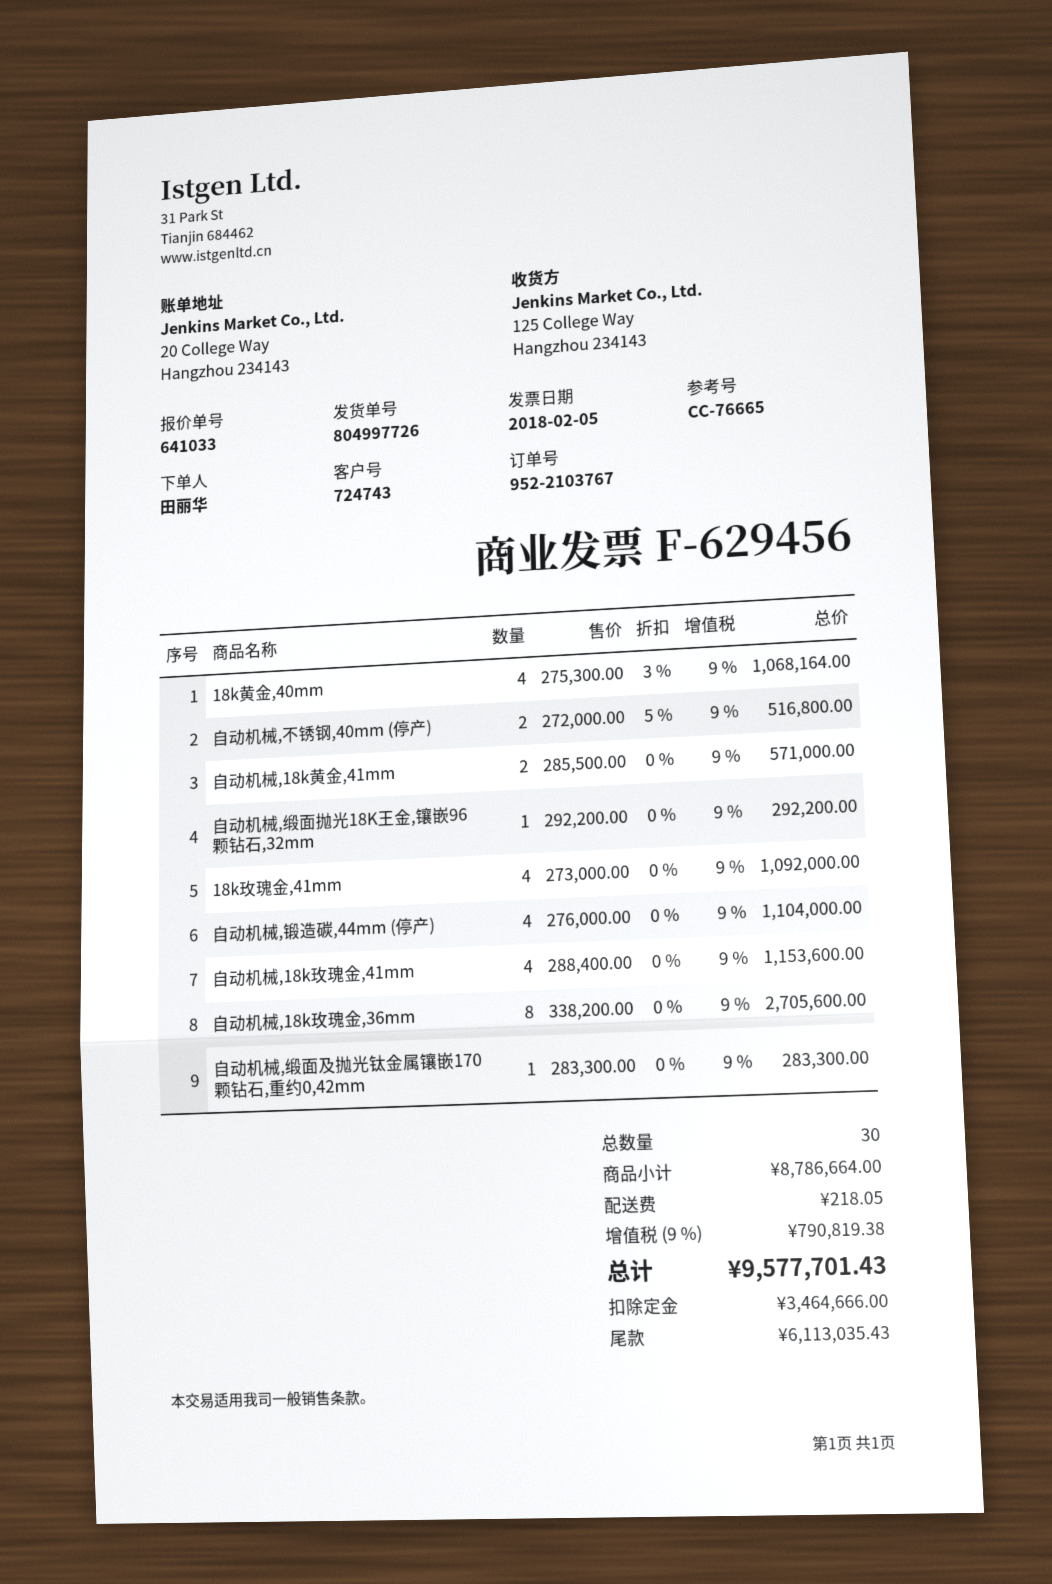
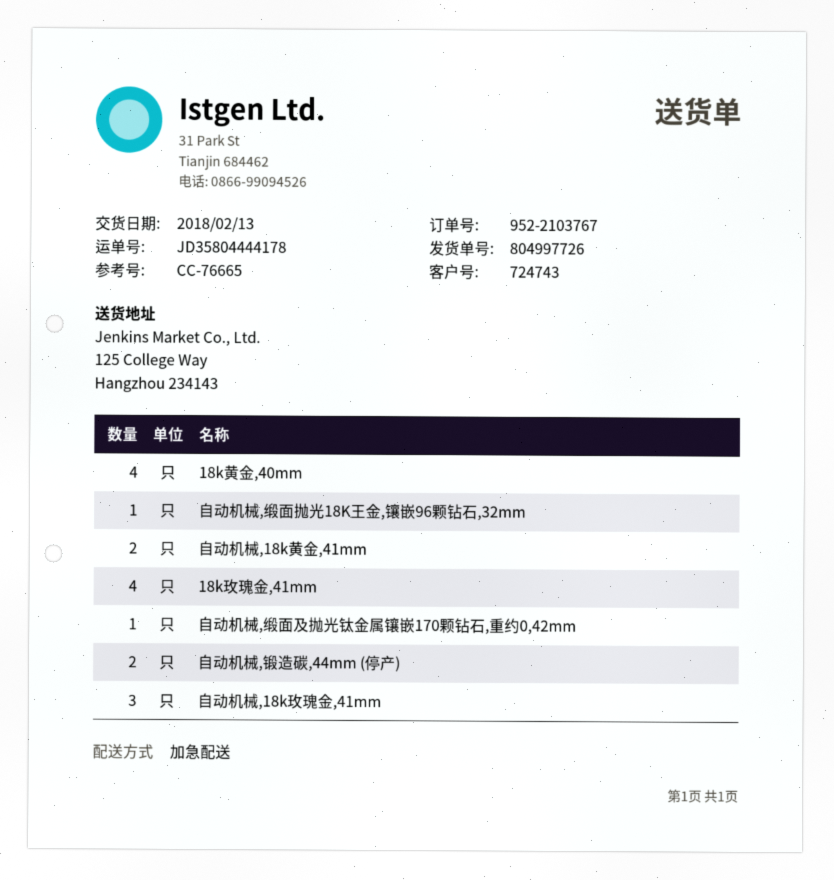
自动机械,不锈钢,40mm (停产): 2 -> none
自动机械,锻造碳,44mm (停产): 4 -> 2
自动机械,18k玫瑰金,41mm: 4 -> 3
自动机械,18k玫瑰金,36mm: 8 -> none

